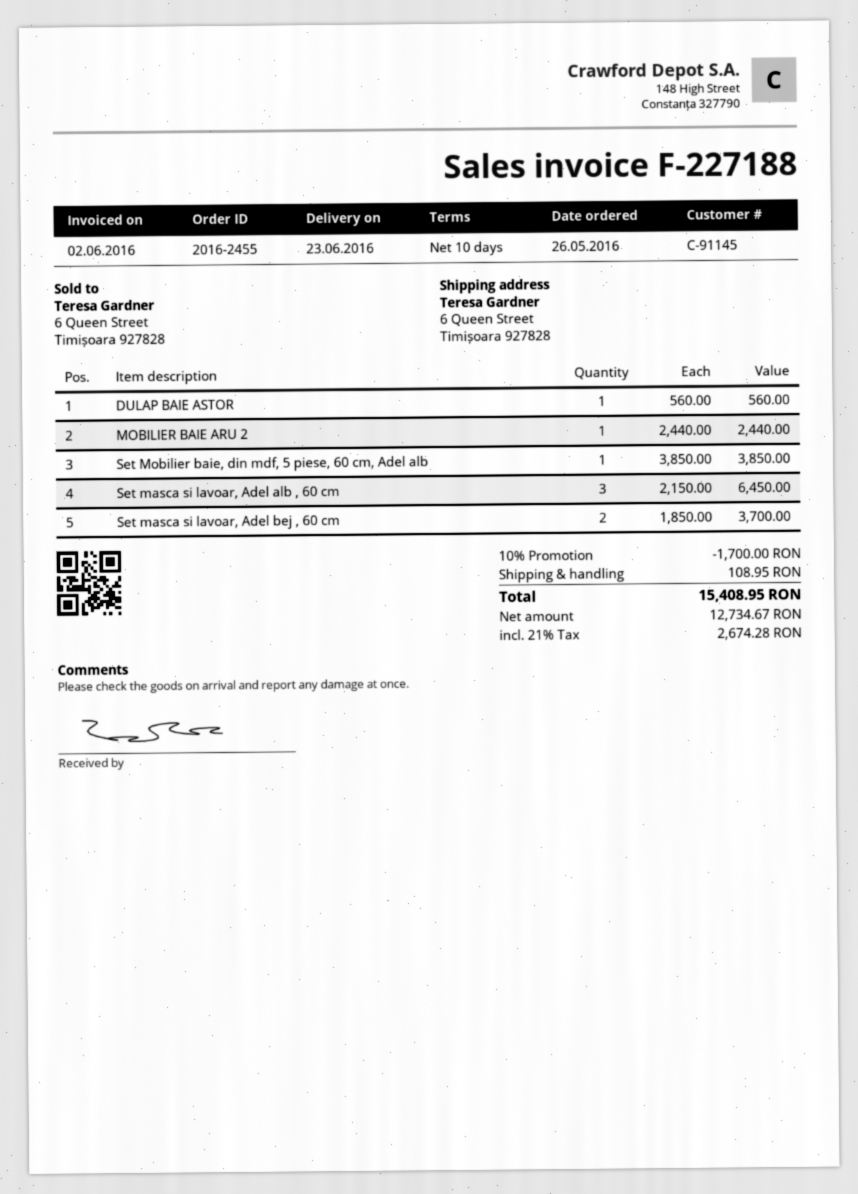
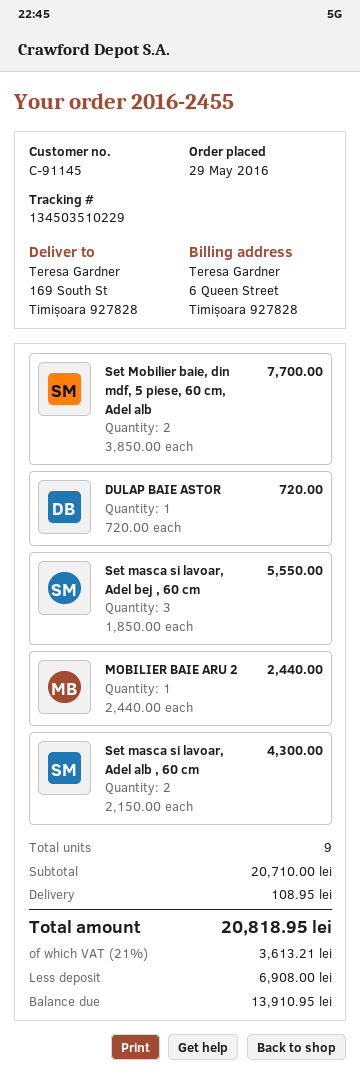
order date: 2016-05-26 -> 2016-05-29
ship to: 6 Queen Street, Timișoara 927828 -> 169 South St, Timișoara 927828
DULAP BAIE ASTOR: 1 x 560.00 = 560.00 -> 1 x 720.00 = 720.00
Set Mobilier baie, din mdf, 5 piese, 60 cm, Adel alb: 1 x 3850.00 = 3850.00 -> 2 x 3850.00 = 7700.00
Set masca si lavoar, Adel alb , 60 cm: 3 x 2150.00 = 6450.00 -> 2 x 2150.00 = 4300.00
Set masca si lavoar, Adel bej , 60 cm: 2 x 1850.00 = 3700.00 -> 3 x 1850.00 = 5550.00
discount: 10% = 1700.00 -> none
tax: 21% = 2674.28 -> 21% = 3613.21
total: 15408.95 -> 20818.95

